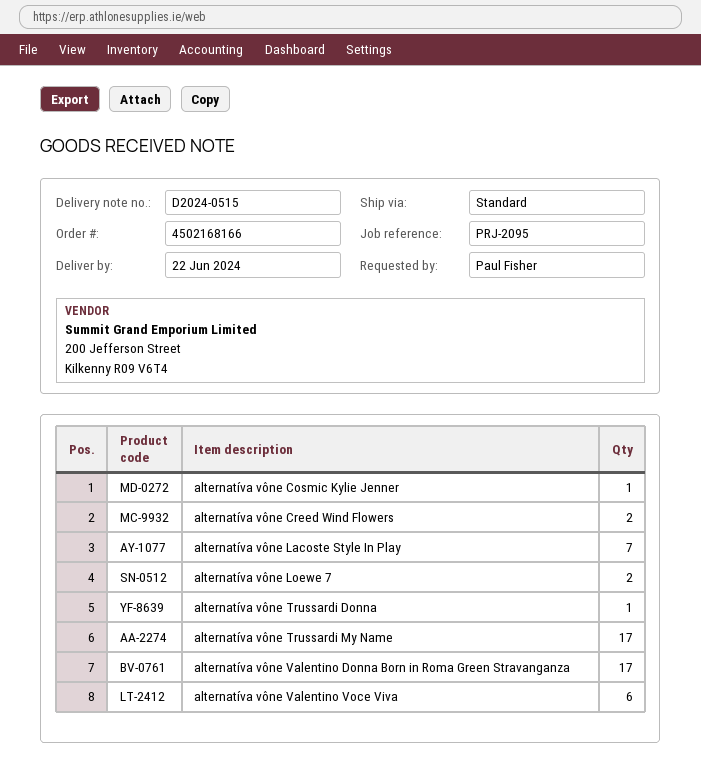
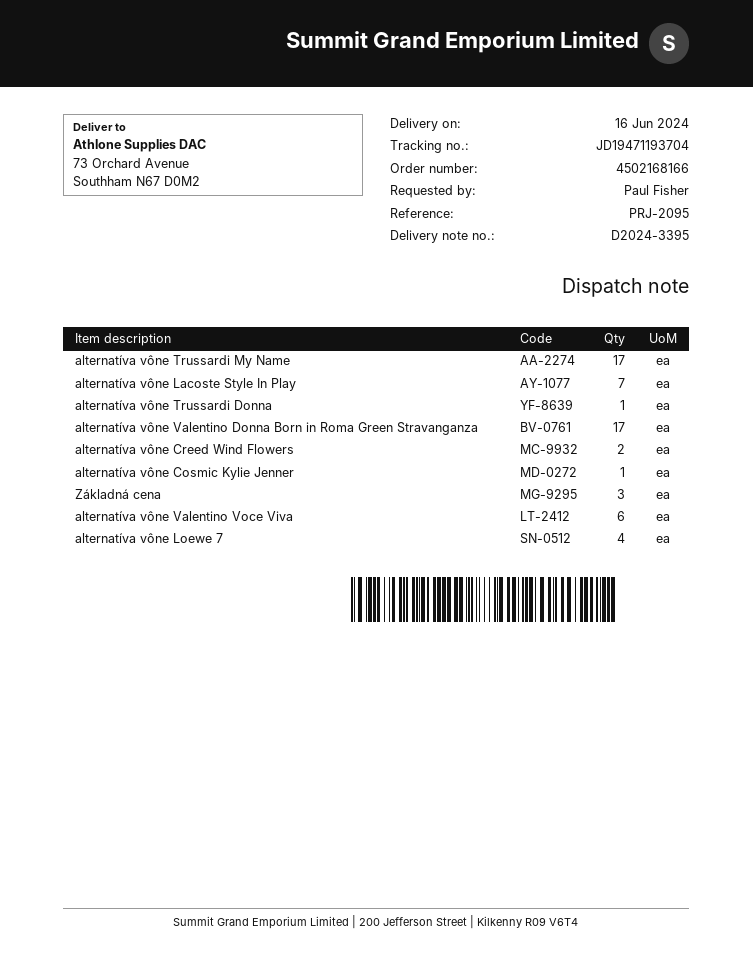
delivery note number: D2024-0515 -> D2024-3395
delivery date: 2024-06-22 -> 2024-06-16
alternatíva vône Loewe 7: 2 -> 4
Základná cena: none -> 3

